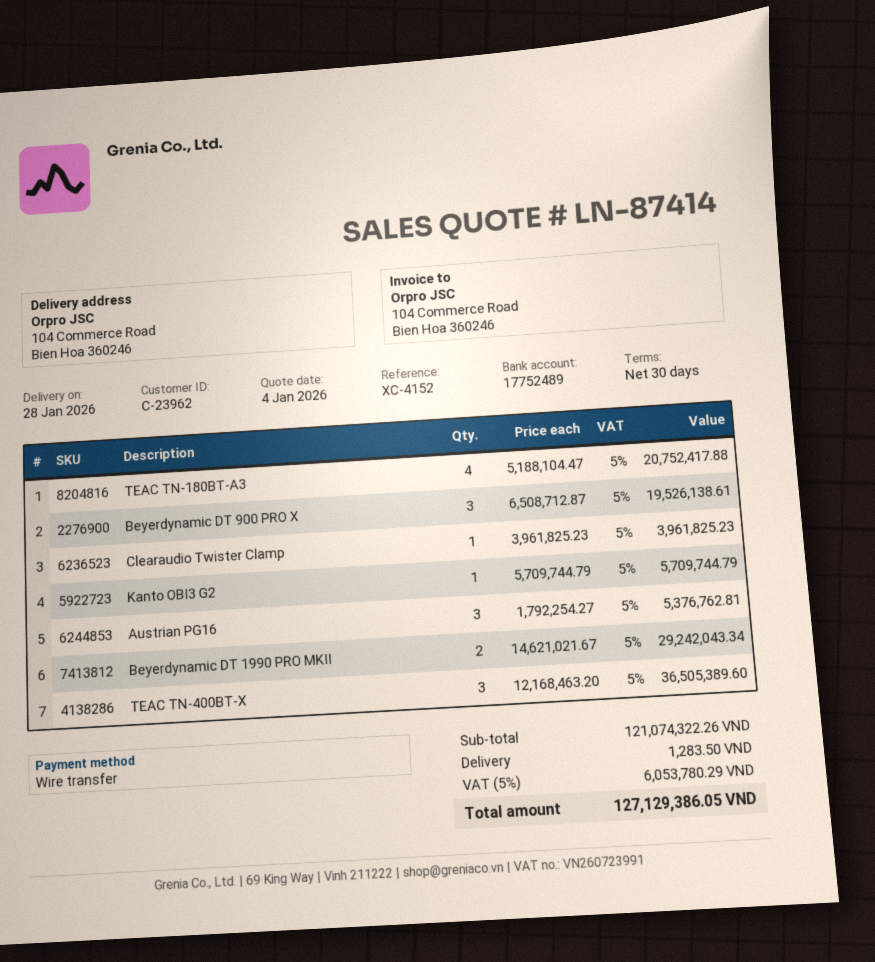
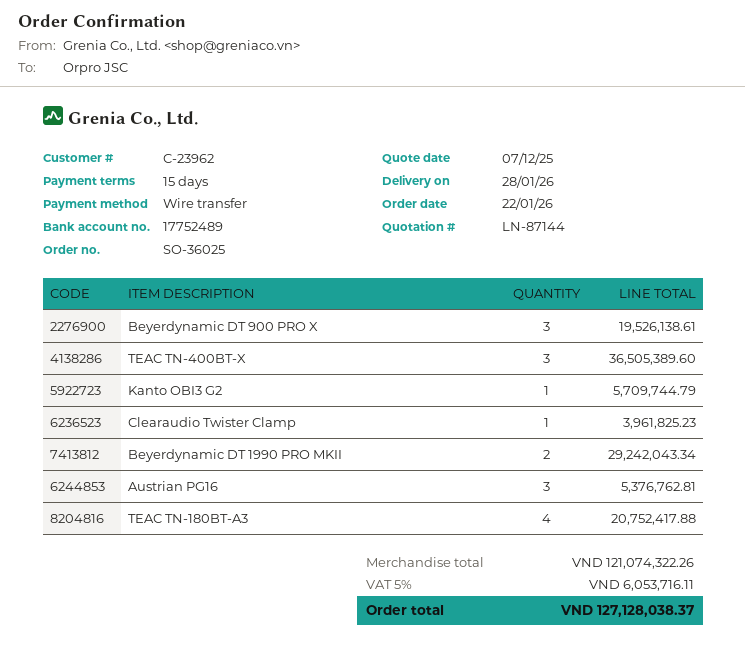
quote number: LN-87414 -> LN-87144
quote date: 2026-01-04 -> 2025-12-07
payment terms: 30 days -> 15 days
shipping: 1283.50 -> none
tax: 5% = 6053780.29 -> 5% = 6053716.11
total: 127129386.05 -> 127128038.37

